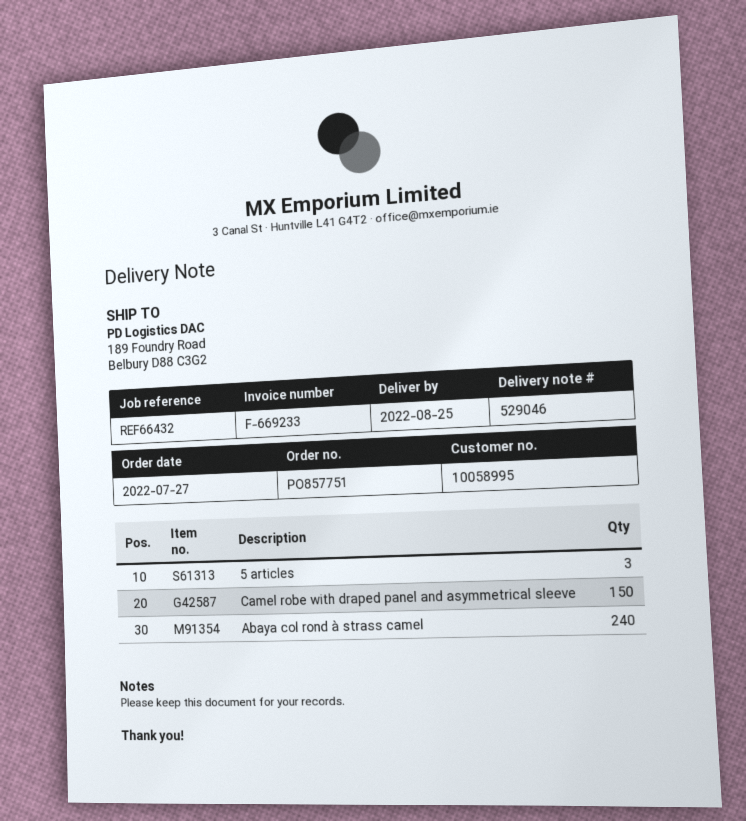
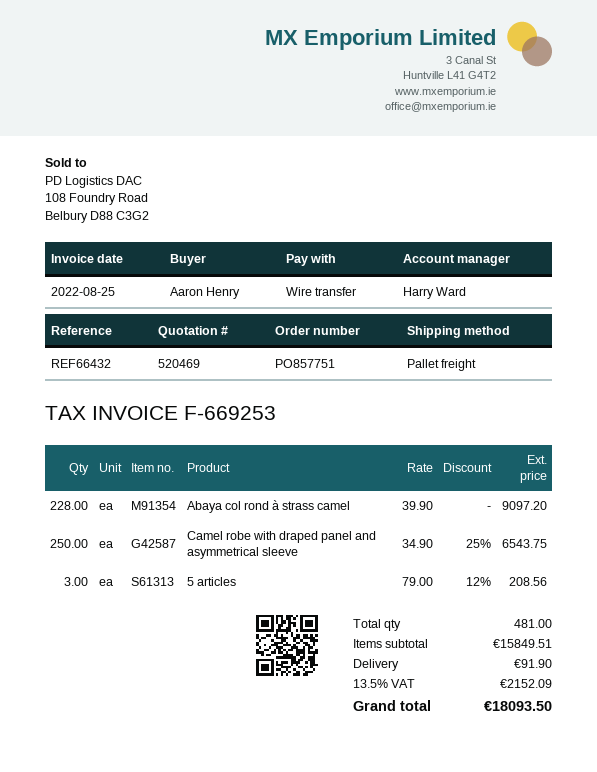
invoice number: F-669233 -> F-669253
Camel robe with draped panel and asymmetrical sleeve: 150 -> 250
Abaya col rond à strass camel: 240 -> 228

